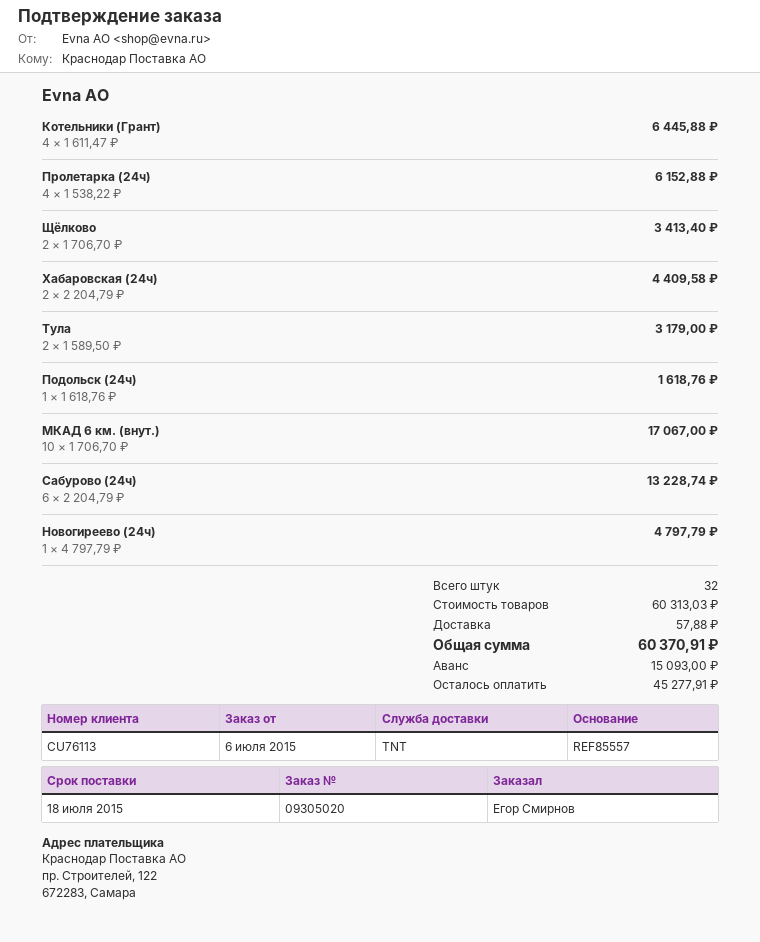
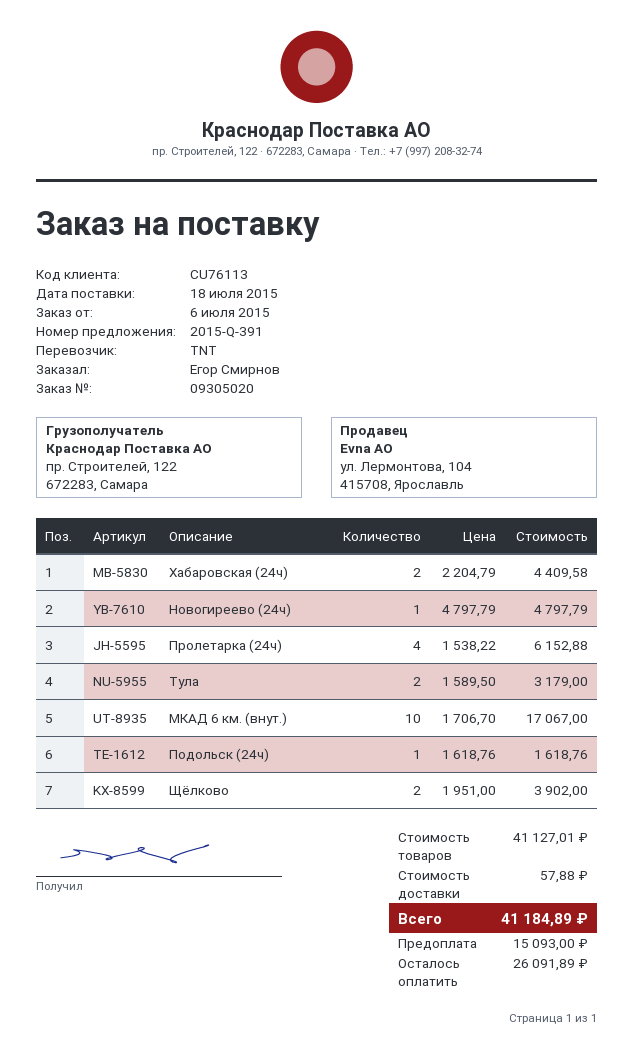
Котельники (Грант): 4 x 1611.47 = 6445.88 -> none
Щёлково: 2 x 1706.70 = 3413.40 -> 2 x 1951.00 = 3902.00
Сабурово (24ч): 6 x 2204.79 = 13228.74 -> none
subtotal: 60313.03 -> 41127.01
total: 60370.91 -> 41184.89
balance: 45277.91 -> 26091.89

